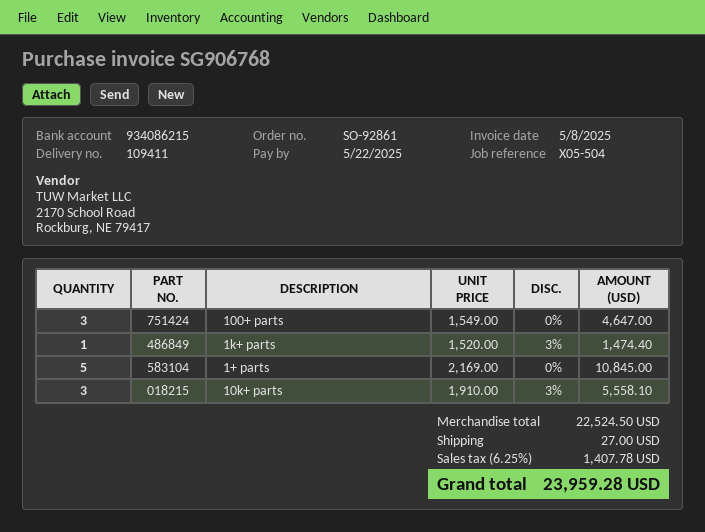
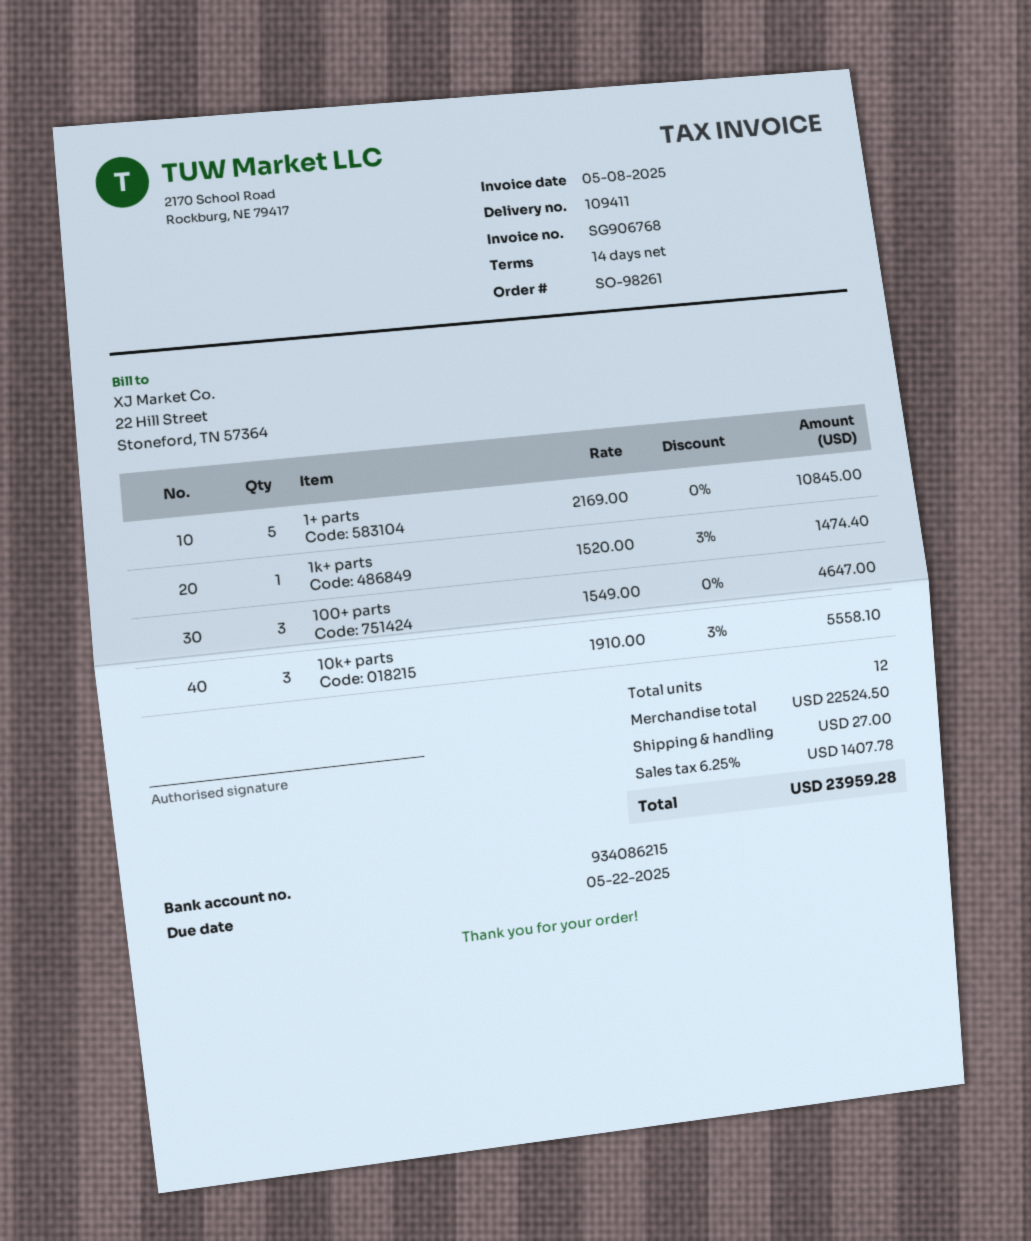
order number: SO-92861 -> SO-98261

